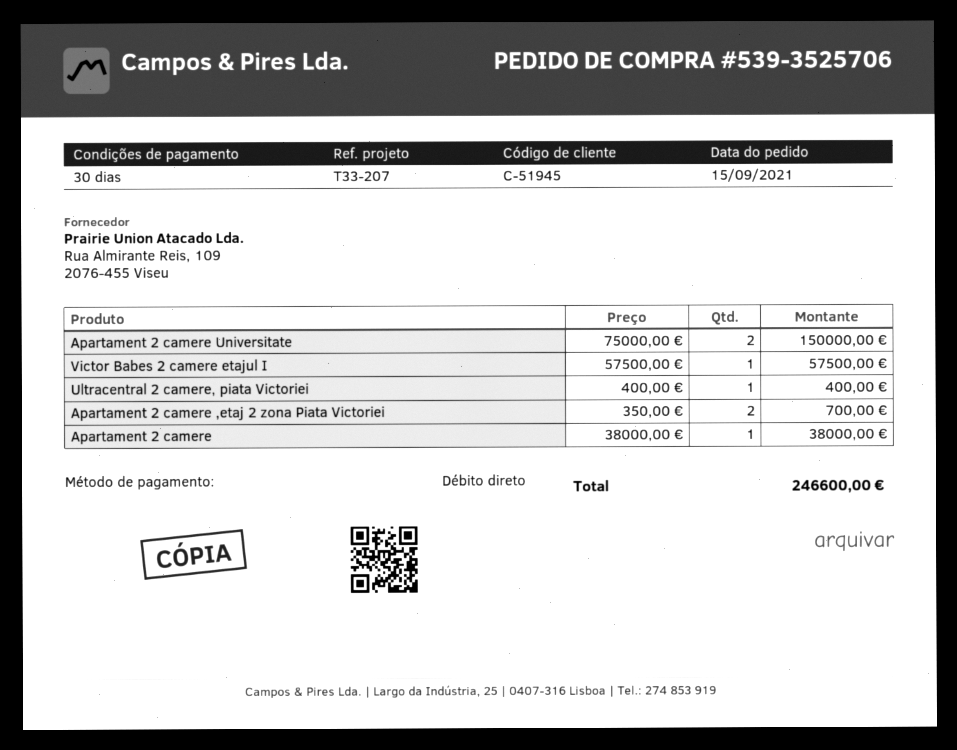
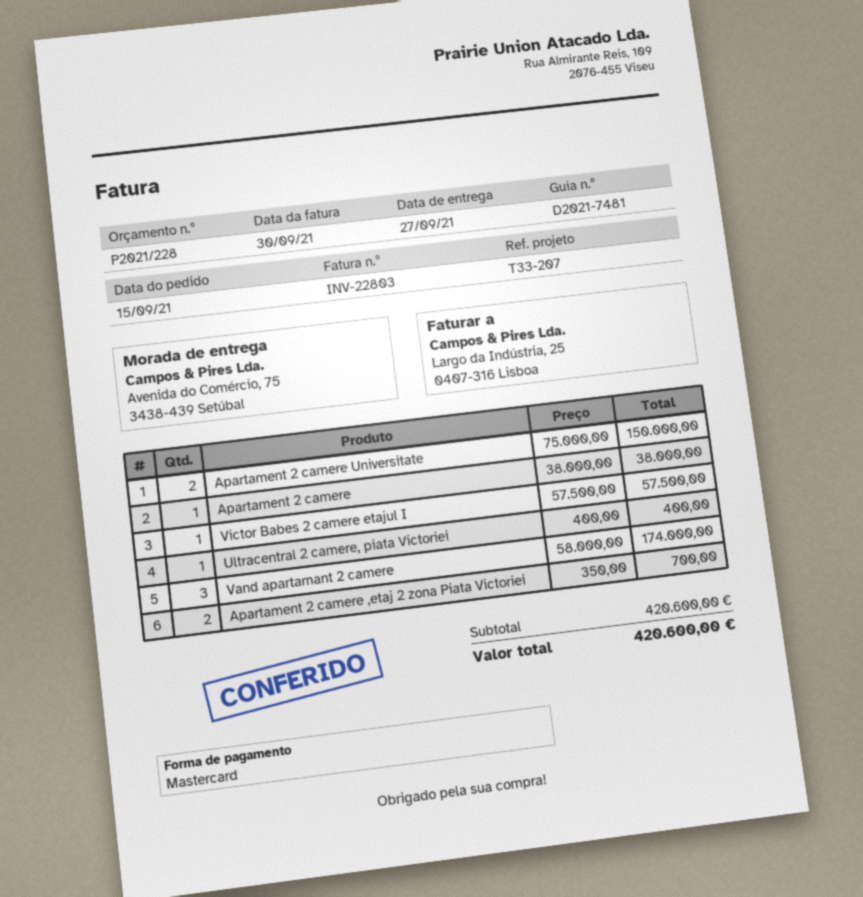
payment method: direct debit -> Mastercard
Vand apartamant 2 camere: none -> 3 x 58000.00 = 174000.00
total: 246600.00 -> 420600.00

